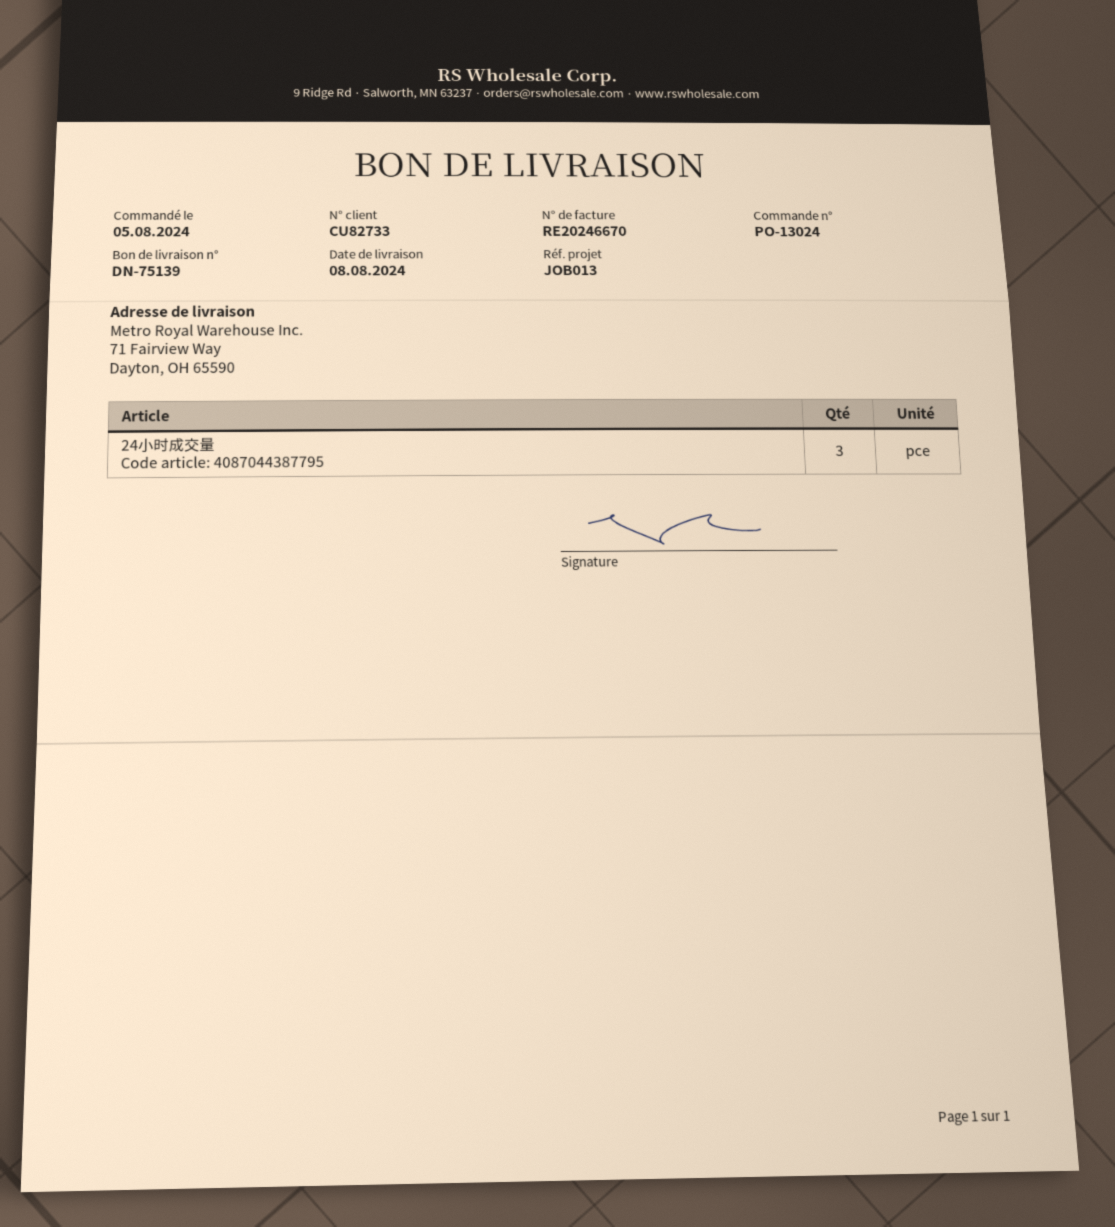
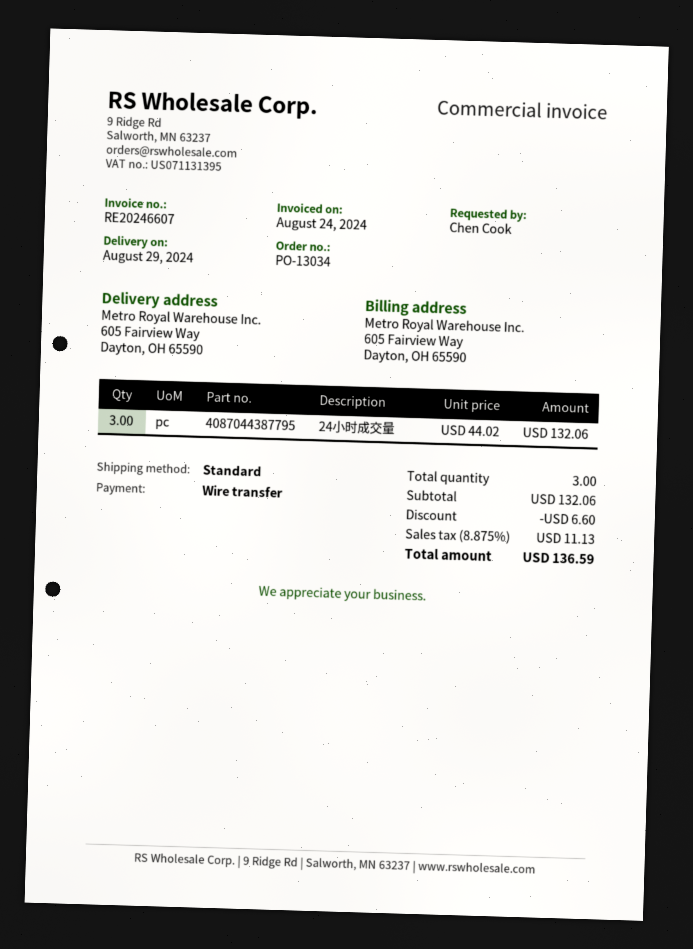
order number: PO-13024 -> PO-13034
delivery date: 2024-08-08 -> 2024-08-29
invoice number: RE20246670 -> RE20246607
ship to: 71 Fairview Way, Dayton, OH 65590 -> 605 Fairview Way, Dayton, OH 65590

